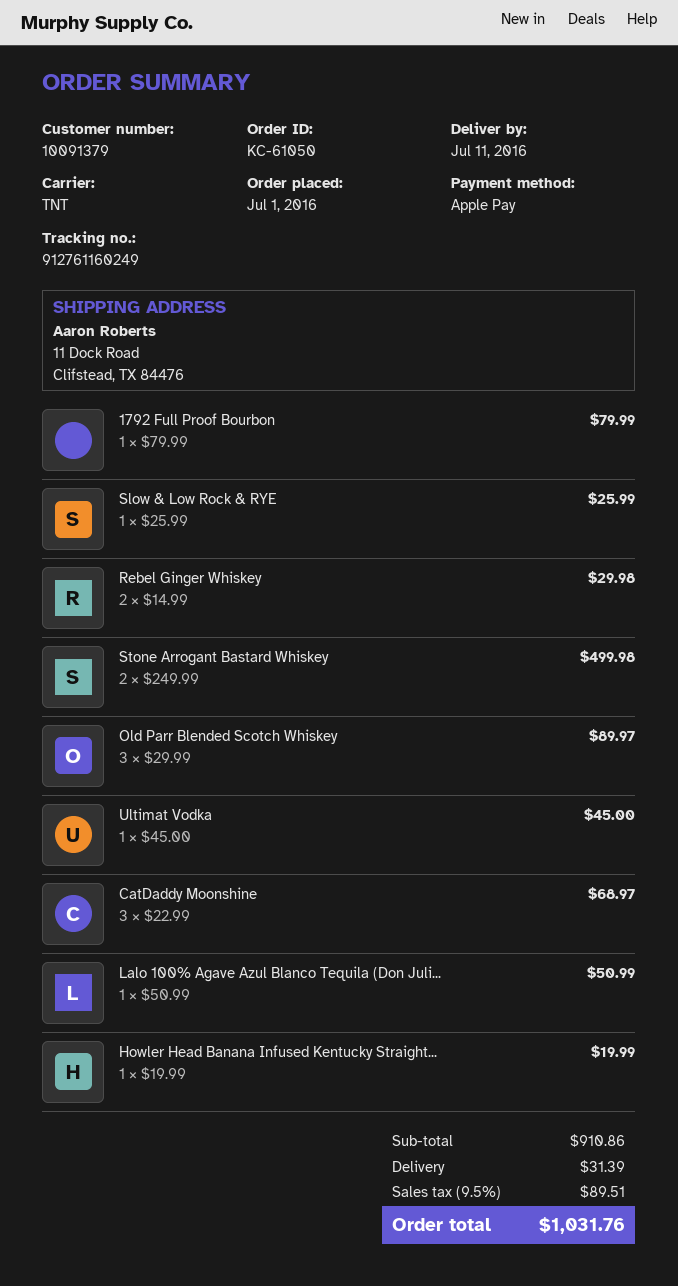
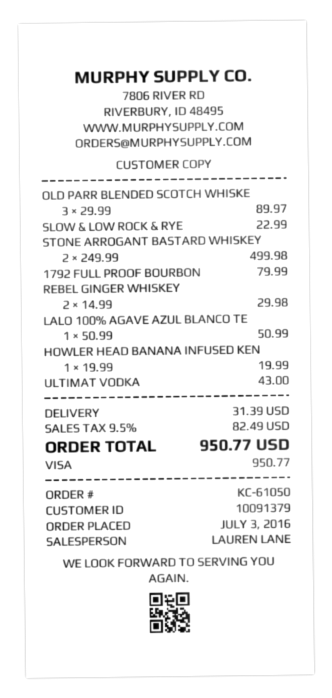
order date: 2016-07-01 -> 2016-07-03
payment method: Apple Pay -> Visa
Slow & Low Rock & RYE: 1 x 25.99 = 25.99 -> 1 x 22.99 = 22.99
Ultimat Vodka: 1 x 45.00 = 45.00 -> 1 x 43.00 = 43.00
CatDaddy Moonshine: 3 x 22.99 = 68.97 -> none
tax: 9.5% = 89.51 -> 9.5% = 82.49
total: 1031.76 -> 950.77

